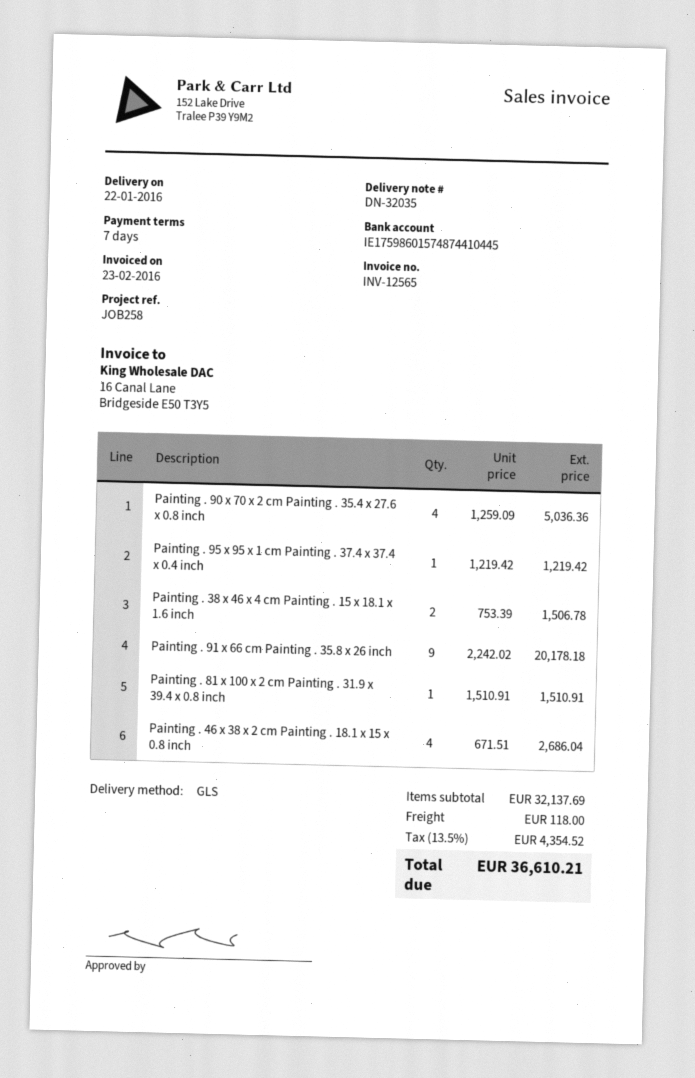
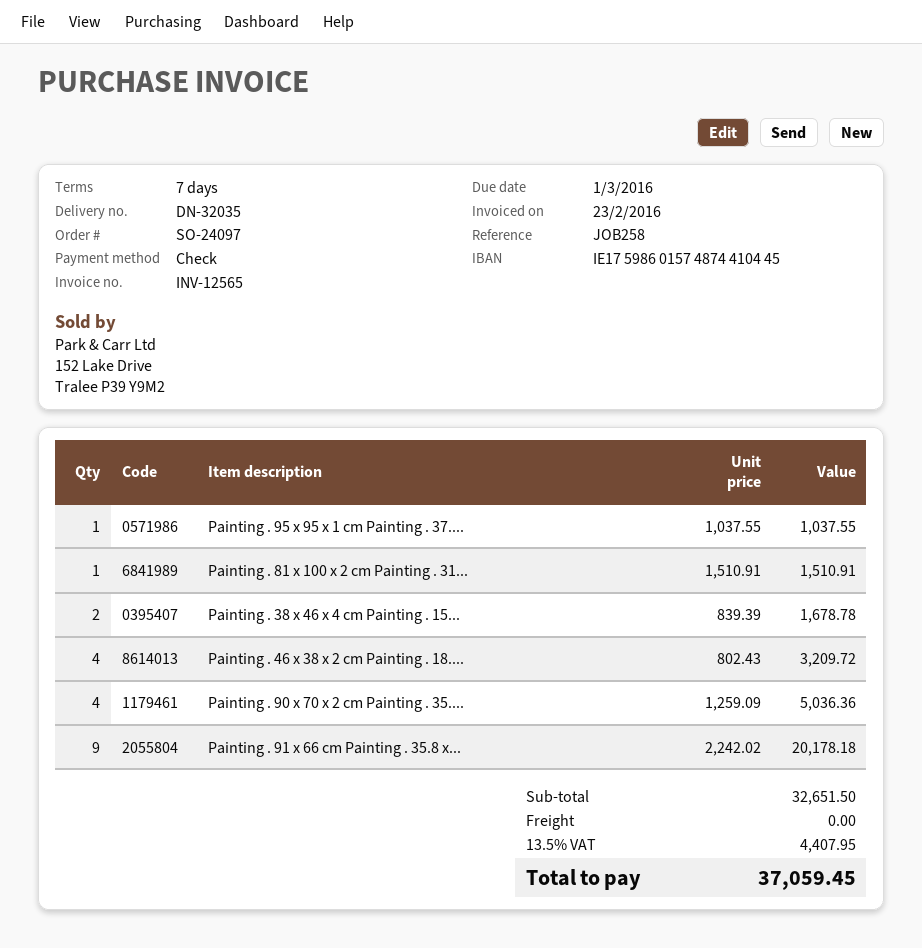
Painting . 95 x 95 x 1 cm Painting . 37.4 x 37.4 x 0.4 inch: 1 x 1219.42 = 1219.42 -> 1 x 1037.55 = 1037.55
Painting . 38 x 46 x 4 cm Painting . 15 x 18.1 x 1.6 inch: 2 x 753.39 = 1506.78 -> 2 x 839.39 = 1678.78
Painting . 46 x 38 x 2 cm Painting . 18.1 x 15 x 0.8 inch: 4 x 671.51 = 2686.04 -> 4 x 802.43 = 3209.72
subtotal: 32137.69 -> 32651.50
shipping: 118.00 -> 0.00
tax: 13.5% = 4354.52 -> 13.5% = 4407.95
total: 36610.21 -> 37059.45

